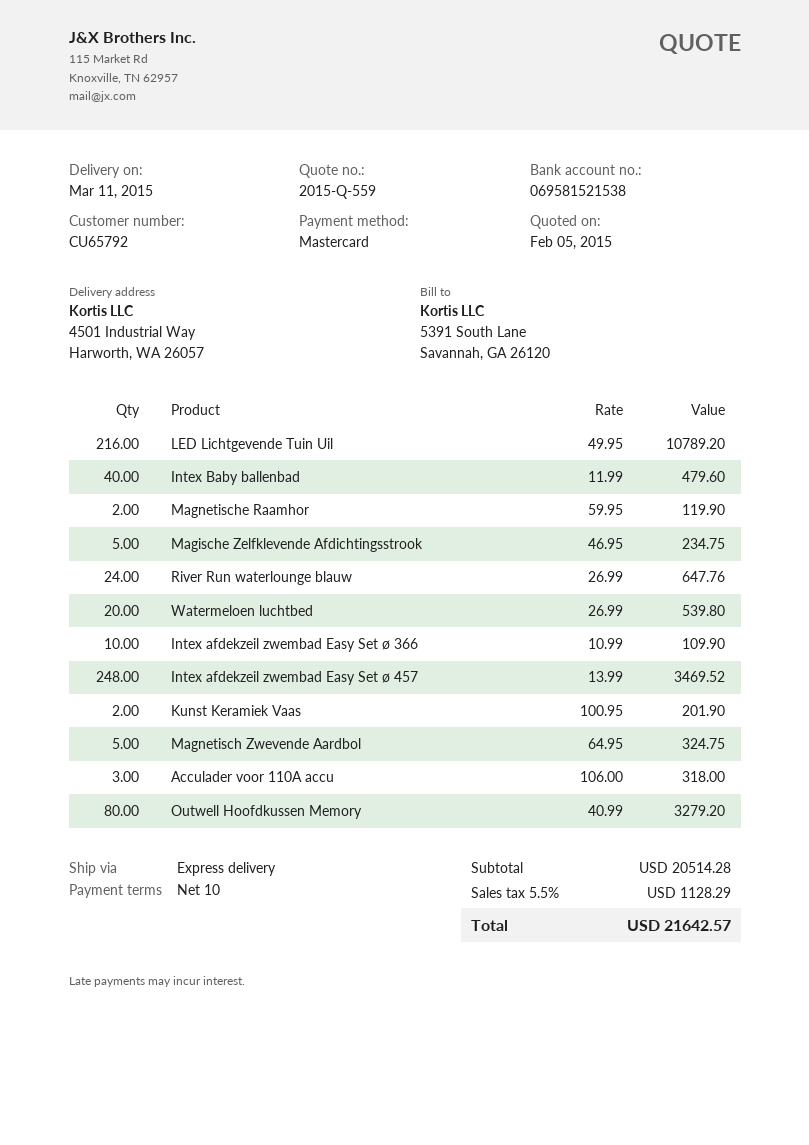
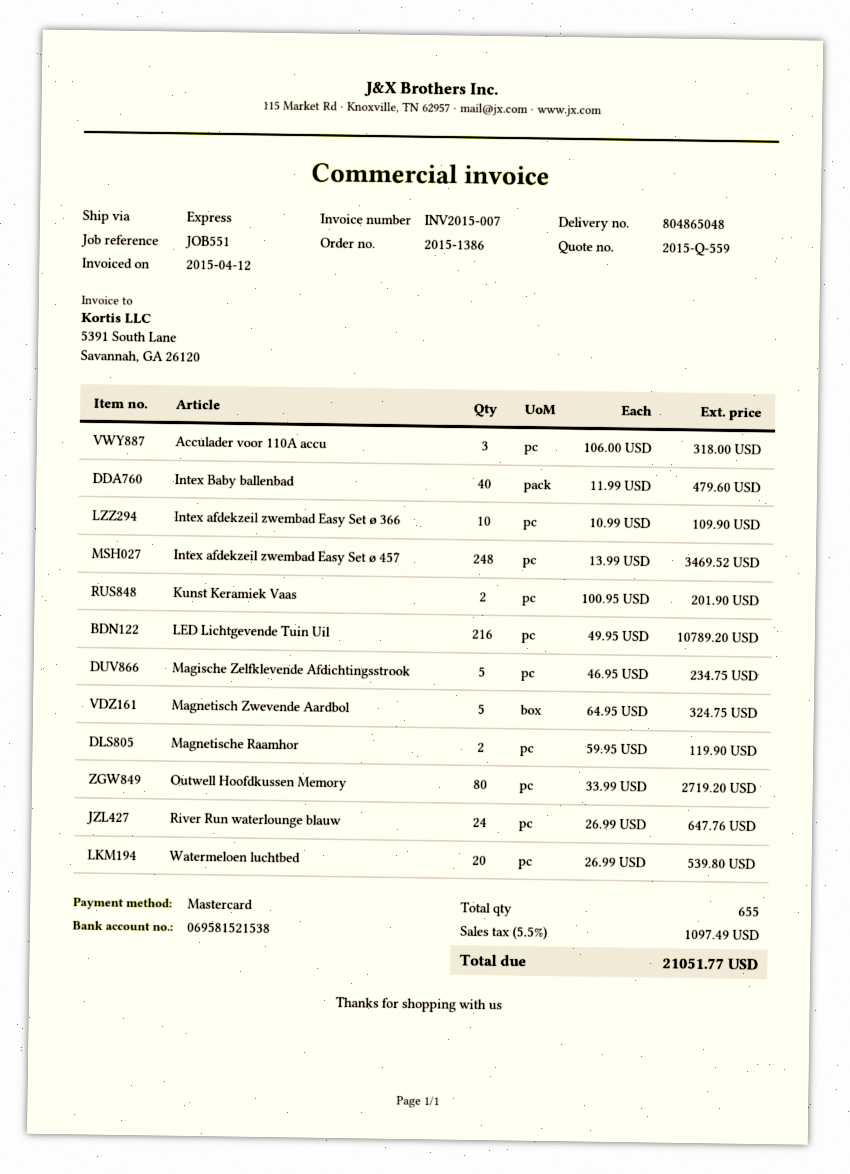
Outwell Hoofdkussen Memory: 80 x 40.99 = 3279.20 -> 80 x 33.99 = 2719.20
tax: 5.5% = 1128.29 -> 5.5% = 1097.49
total: 21642.57 -> 21051.77

